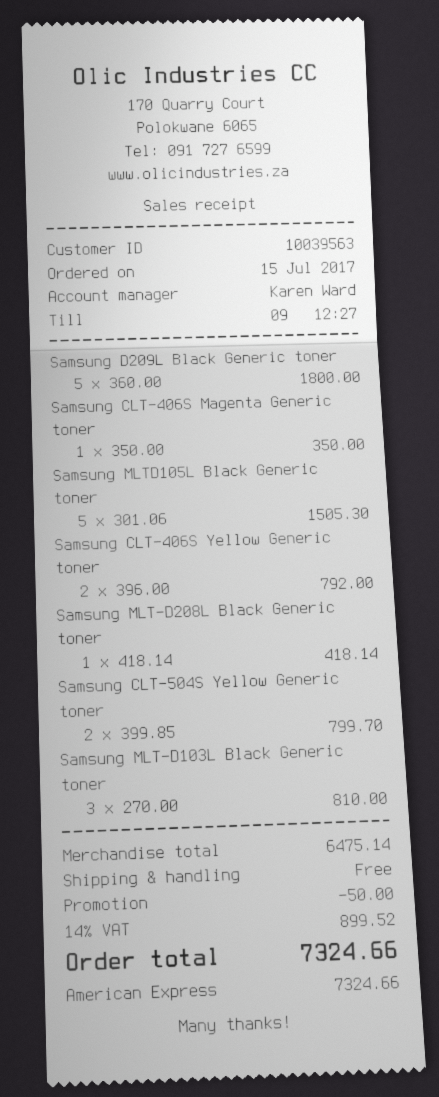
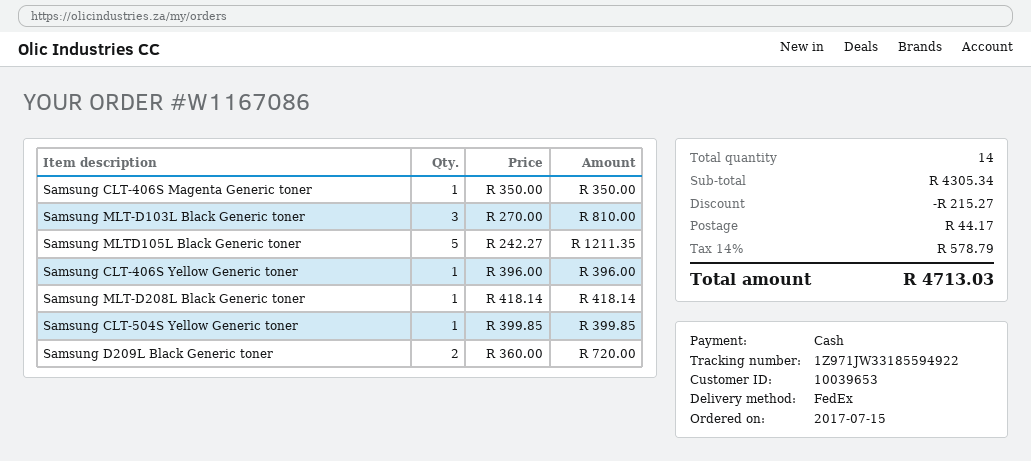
customer number: 10039563 -> 10039653
payment method: American Express -> cash
Samsung D209L Black Generic toner: 5 x 360.00 = 1800.00 -> 2 x 360.00 = 720.00
Samsung MLTD105L Black Generic toner: 5 x 301.06 = 1505.30 -> 5 x 242.27 = 1211.35
Samsung CLT-406S Yellow Generic toner: 2 x 396.00 = 792.00 -> 1 x 396.00 = 396.00
Samsung CLT-504S Yellow Generic toner: 2 x 399.85 = 799.70 -> 1 x 399.85 = 399.85
subtotal: 6475.14 -> 4305.34
discount: 50.00 -> 215.27
shipping: 0.00 -> 44.17
tax: 14% = 899.52 -> 14% = 578.79
total: 7324.66 -> 4713.03

